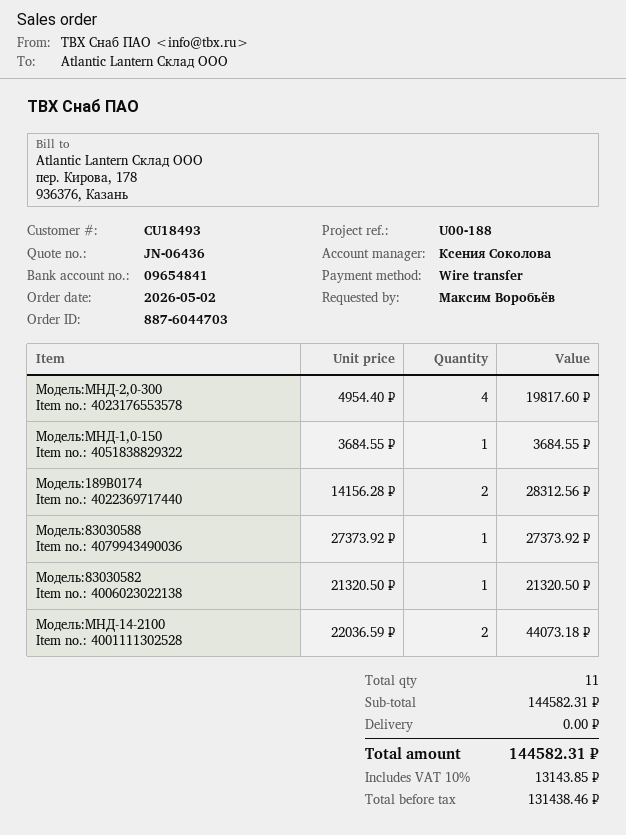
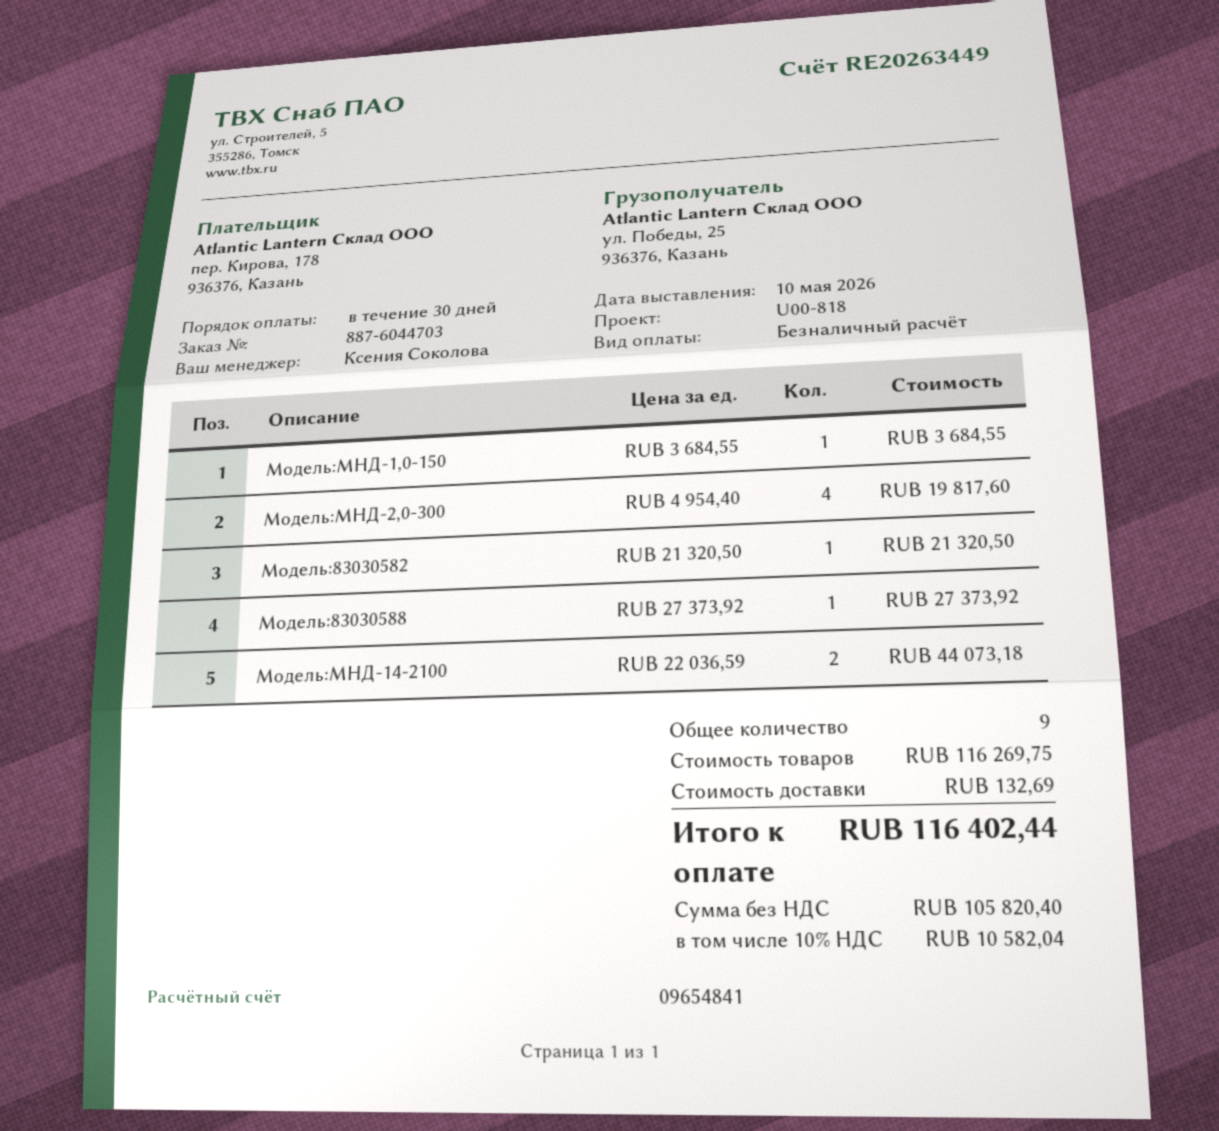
reference: U00-188 -> U00-818
Модель:189B0174: 2 x 14156.28 = 28312.56 -> none
total quantity: 11 -> 9
subtotal: 144582.31 -> 116269.75
shipping: 0.00 -> 132.69
net: 131438.46 -> 105820.40
tax: 10% = 13143.85 -> 10% = 10582.04
total: 144582.31 -> 116402.44

